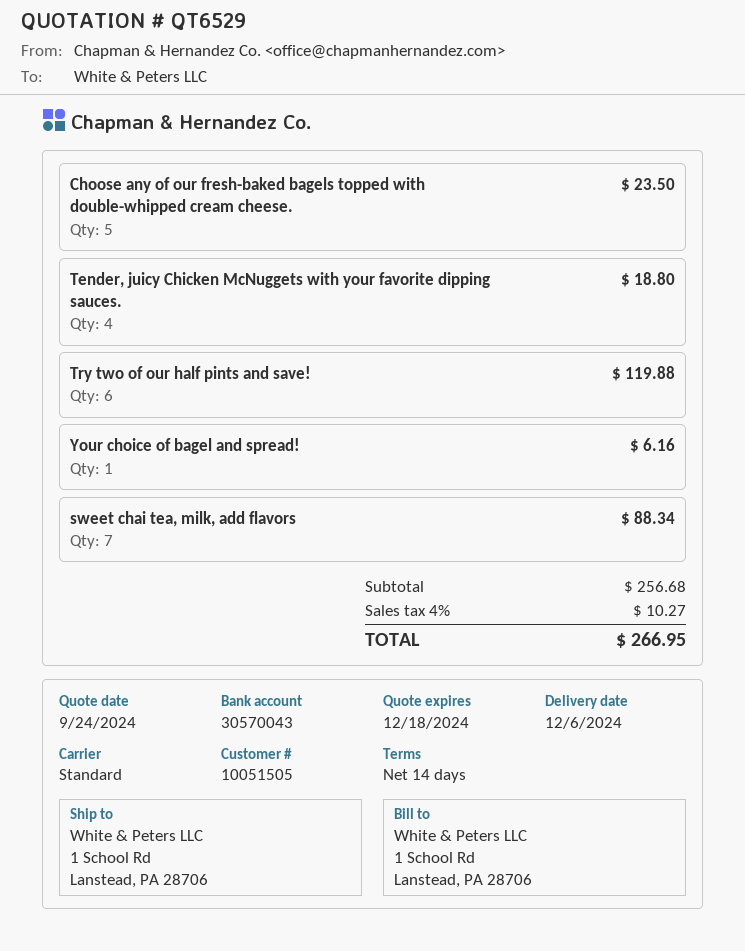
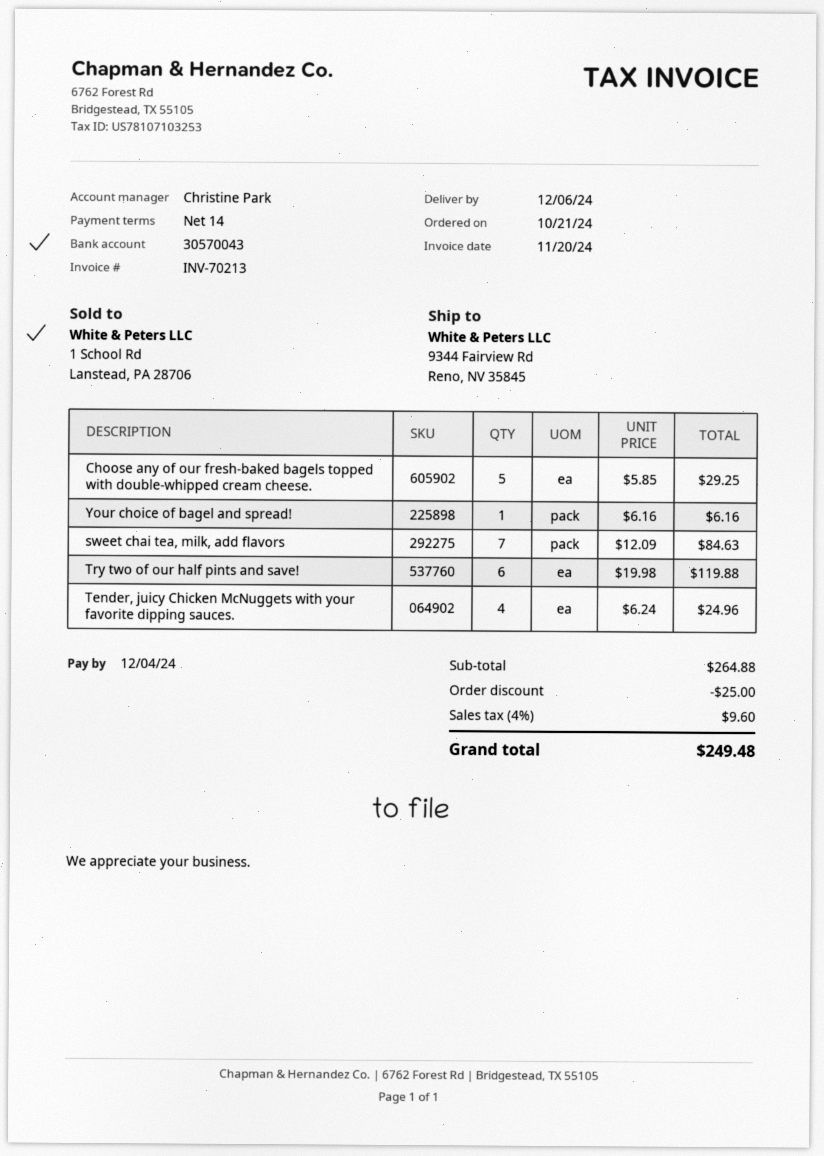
ship to: 1 School Rd, Lanstead, PA 28706 -> 9344 Fairview Rd, Reno, NV 35845
Choose any of our fresh-baked bagels topped with double-whipped cream cheese.: 5 for 23.50 -> 5 for 29.25
Tender, juicy Chicken McNuggets with your favorite dipping sauces.: 4 for 18.80 -> 4 for 24.96
sweet chai tea, milk, add flavors: 7 for 88.34 -> 7 for 84.63
subtotal: 256.68 -> 264.88
discount: none -> 25.00
tax: 4% = 10.27 -> 4% = 9.60
total: 266.95 -> 249.48

